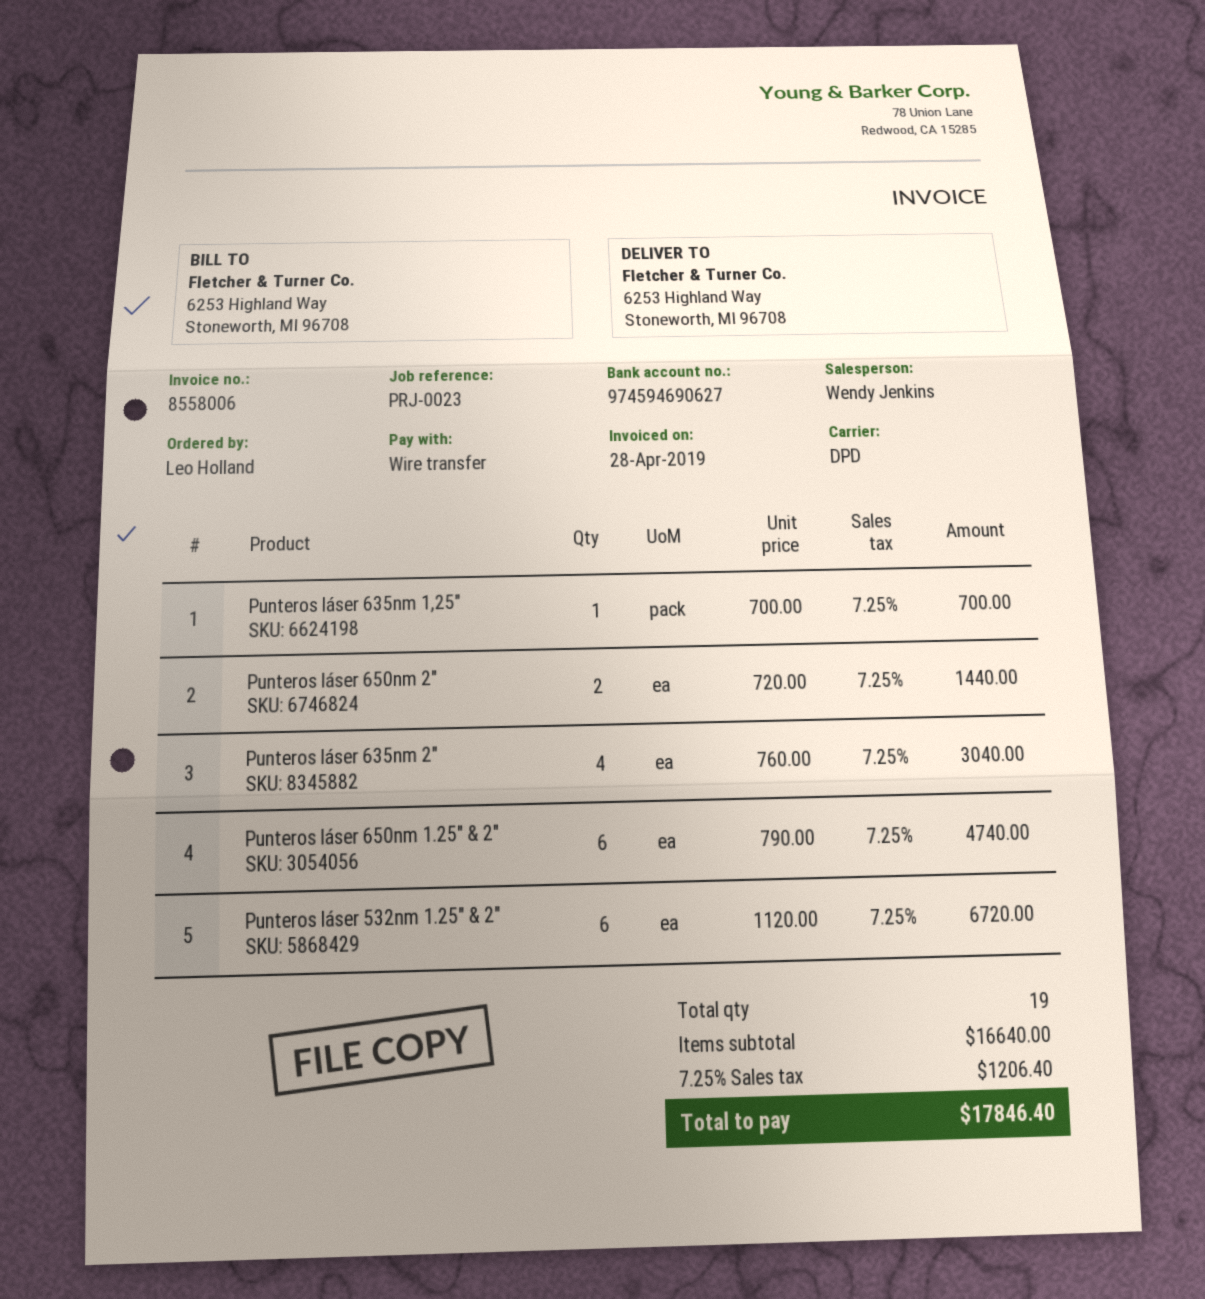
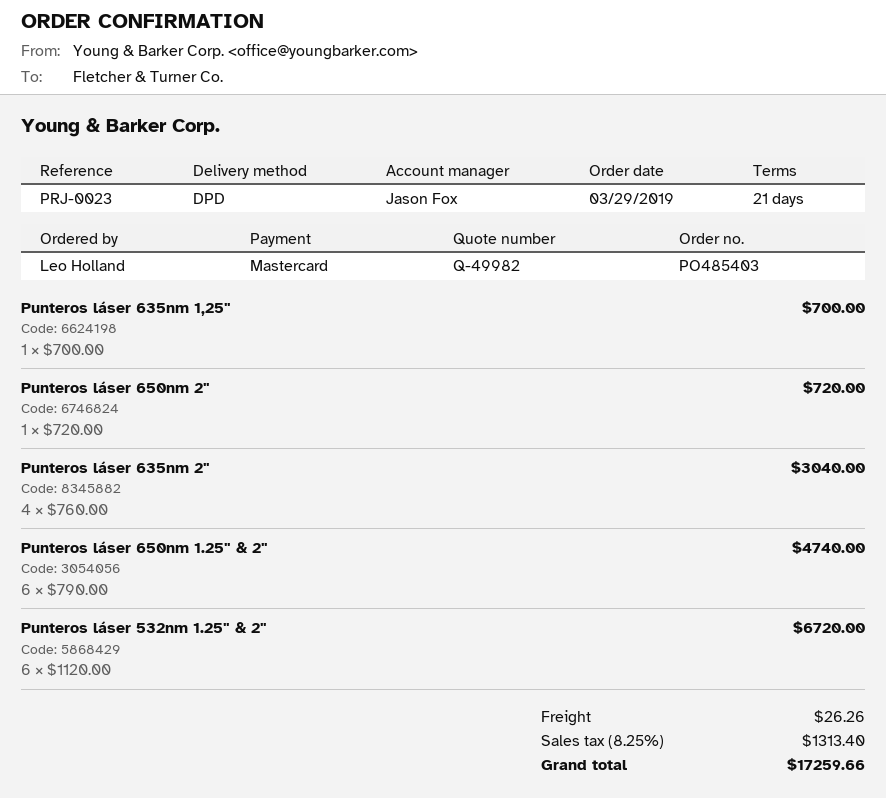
sales rep: Wendy Jenkins -> Jason Fox
payment method: bank transfer -> Mastercard
Punteros láser 650nm 2": 2 x 720.00 = 1440.00 -> 1 x 720.00 = 720.00
shipping: none -> 26.26
tax: 7.25% = 1206.40 -> 8.25% = 1313.40
total: 17846.40 -> 17259.66

